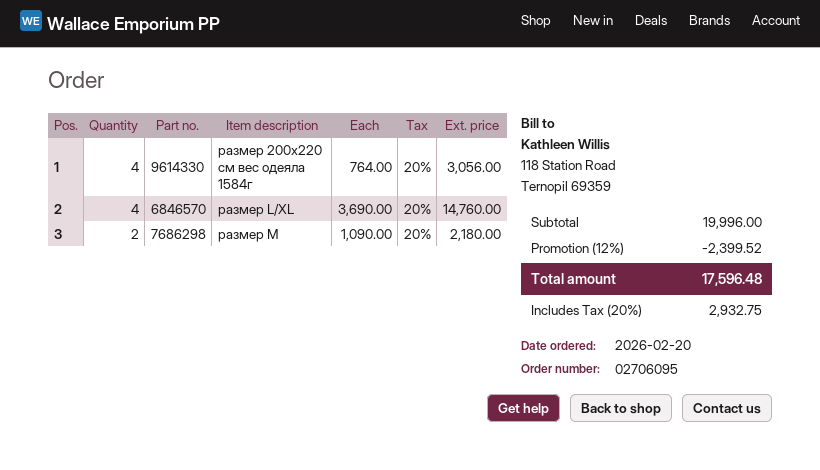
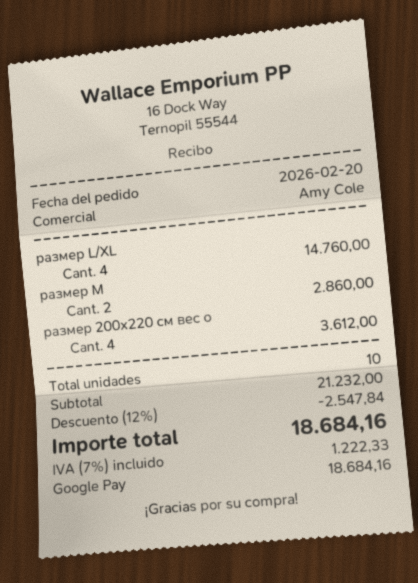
размер 200х220 см вес одеяла 1584г: 4 for 3056.00 -> 4 for 3612.00
размер M: 2 for 2180.00 -> 2 for 2860.00
subtotal: 19996.00 -> 21232.00
discount: 12% = 2399.52 -> 12% = 2547.84
tax: 20% = 2932.75 -> 7% = 1222.33
total: 17596.48 -> 18684.16

